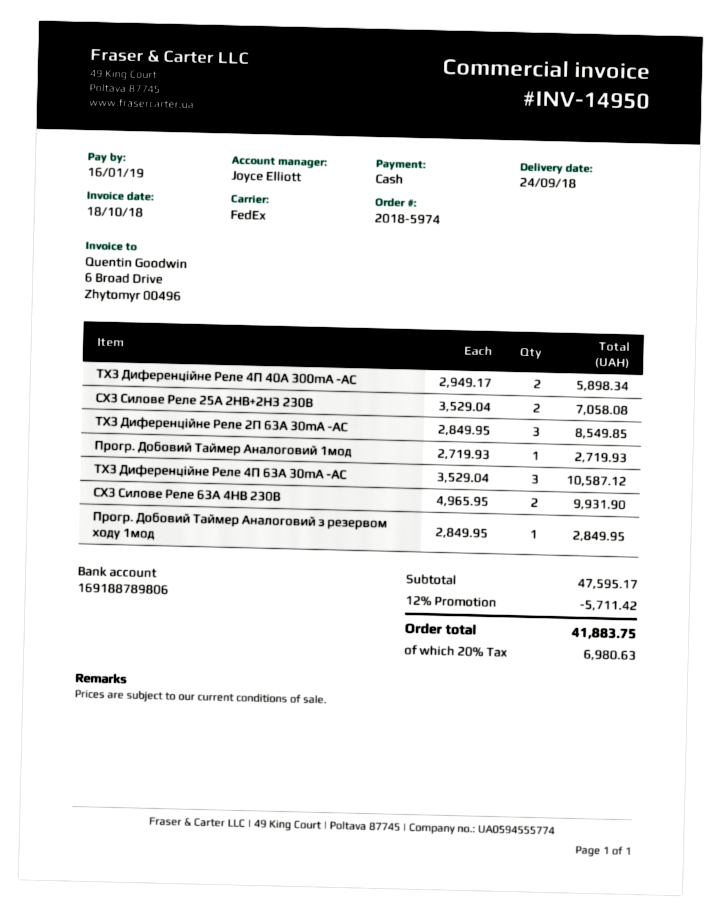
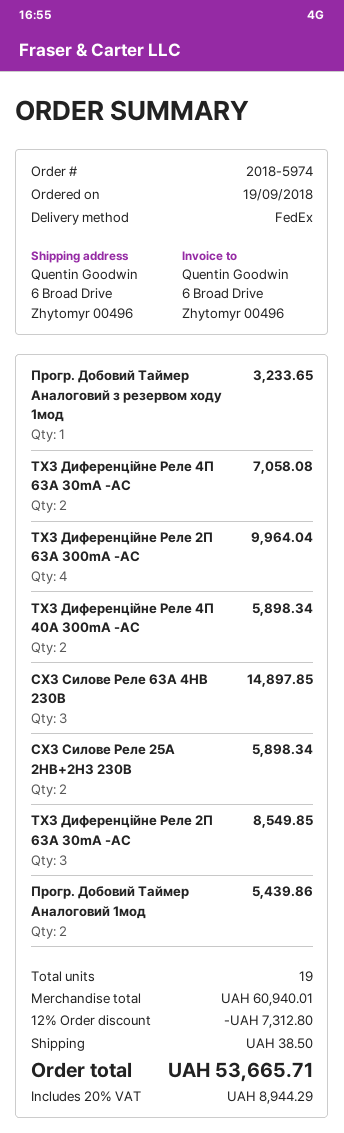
CX3 Силове Реле 25A 2НВ+2НЗ 230В: 2 for 7058.08 -> 2 for 5898.34
Прогр. Добовий Таймер Аналоговий 1мод: 1 for 2719.93 -> 2 for 5439.86
TX3 Диференційне Реле 4П 63A 30mA -AC: 3 for 10587.12 -> 2 for 7058.08
CX3 Силове Реле 63A 4НВ 230В: 2 for 9931.90 -> 3 for 14897.85
Прогр. Добовий Таймер Аналоговий з резервом ходу 1мод: 1 for 2849.95 -> 1 for 3233.65
TX3 Диференційне Реле 2П 63A 300mA -AC: none -> 4 for 9964.04
subtotal: 47595.17 -> 60940.01
discount: 12% = 5711.42 -> 12% = 7312.80
shipping: none -> 38.50
tax: 20% = 6980.63 -> 20% = 8944.29
total: 41883.75 -> 53665.71

